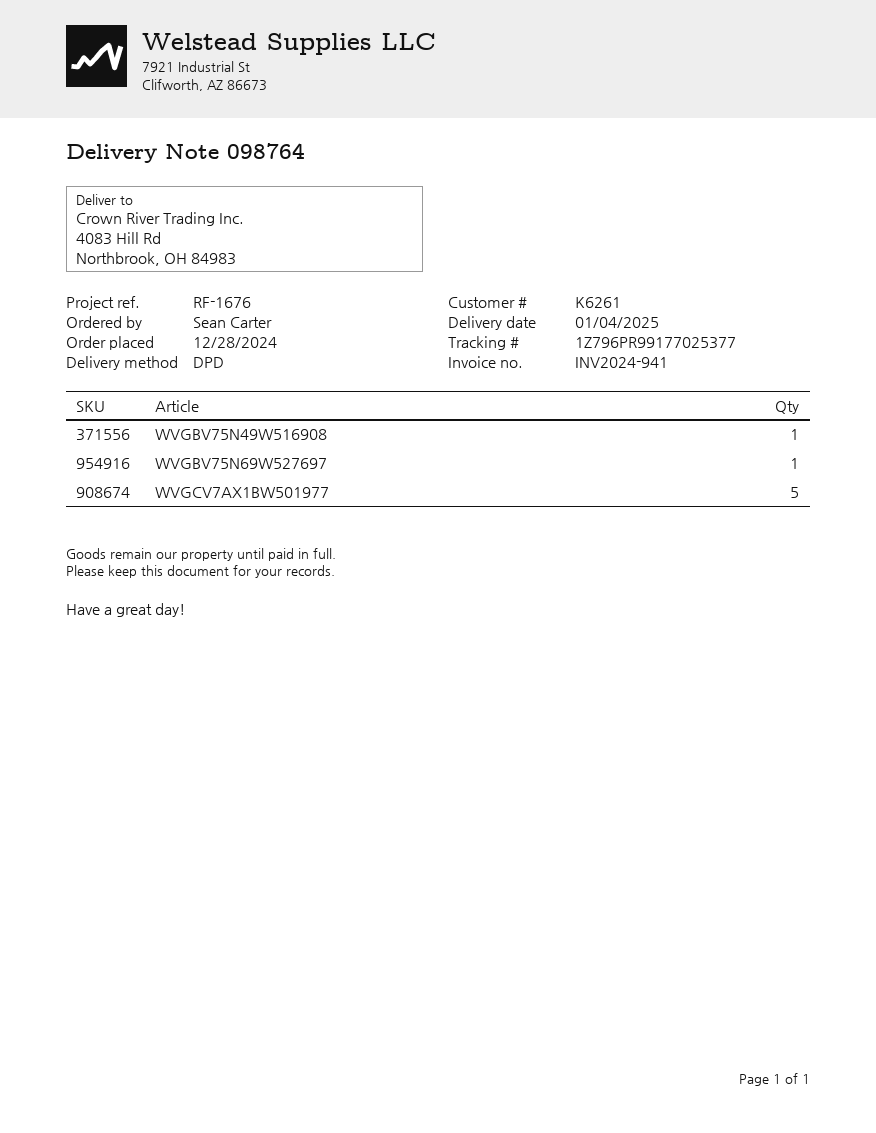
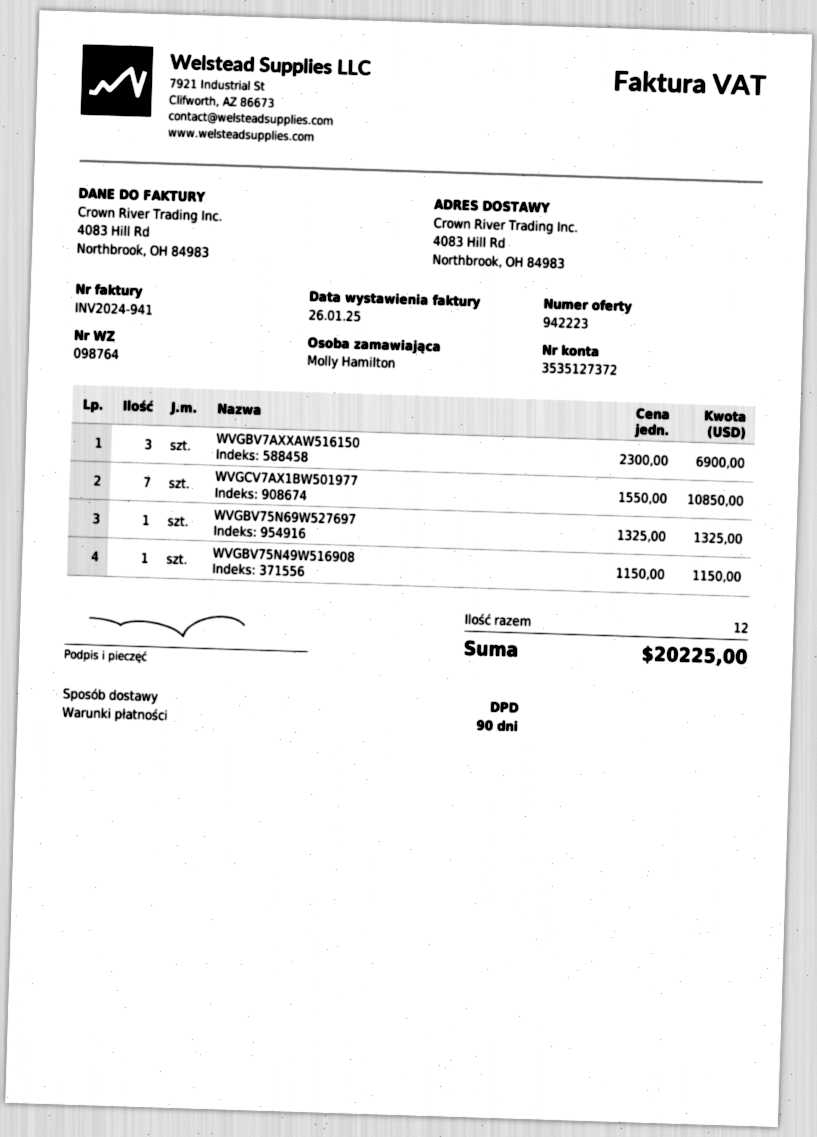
ordered by: Sean Carter -> Molly Hamilton
WVGCV7AX1BW501977: 5 -> 7
WVGBV7AXXAW516150: none -> 3

